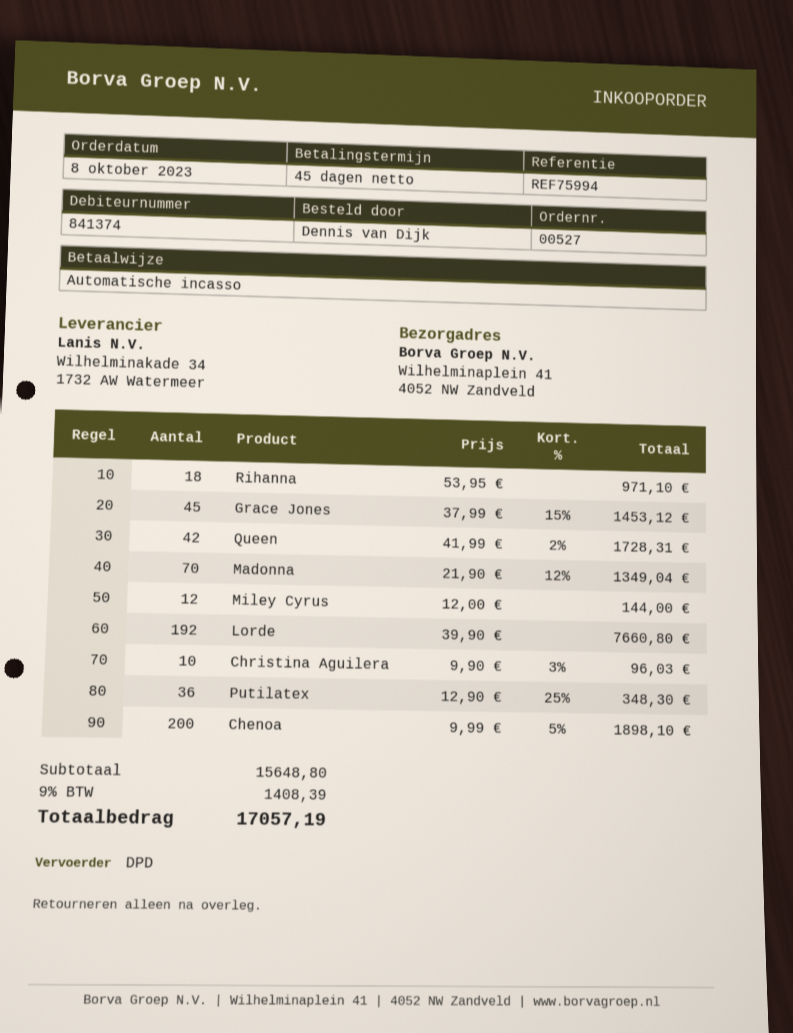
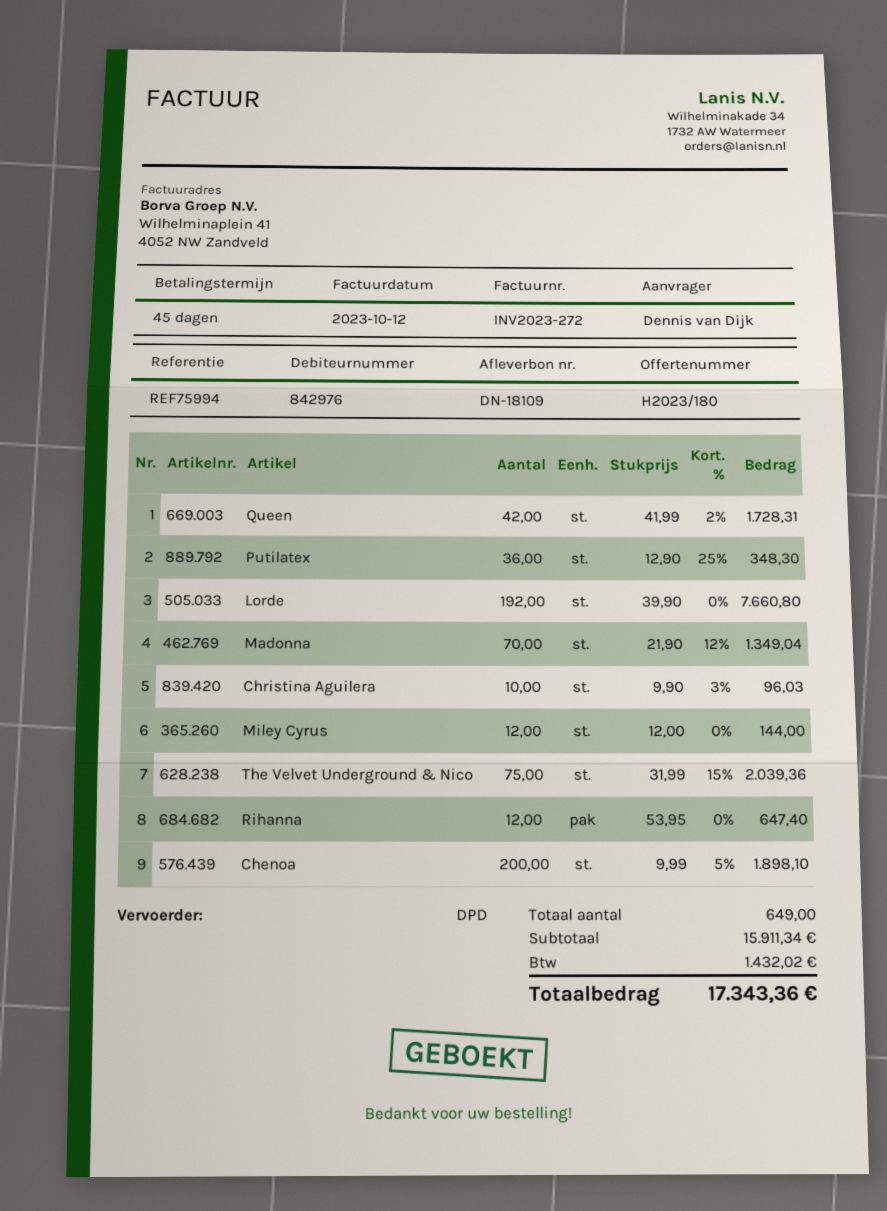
customer number: 841374 -> 842976
Rihanna: 18 x 53.95 = 971.10 -> 12 x 53.95 = 647.40
Grace Jones: 45 x 37.99 - 15% = 1453.12 -> none
The Velvet Underground & Nico: none -> 75 x 31.99 - 15% = 2039.36
subtotal: 15648.80 -> 15911.34
tax: 1408.39 -> 1432.02
total: 17057.19 -> 17343.36

